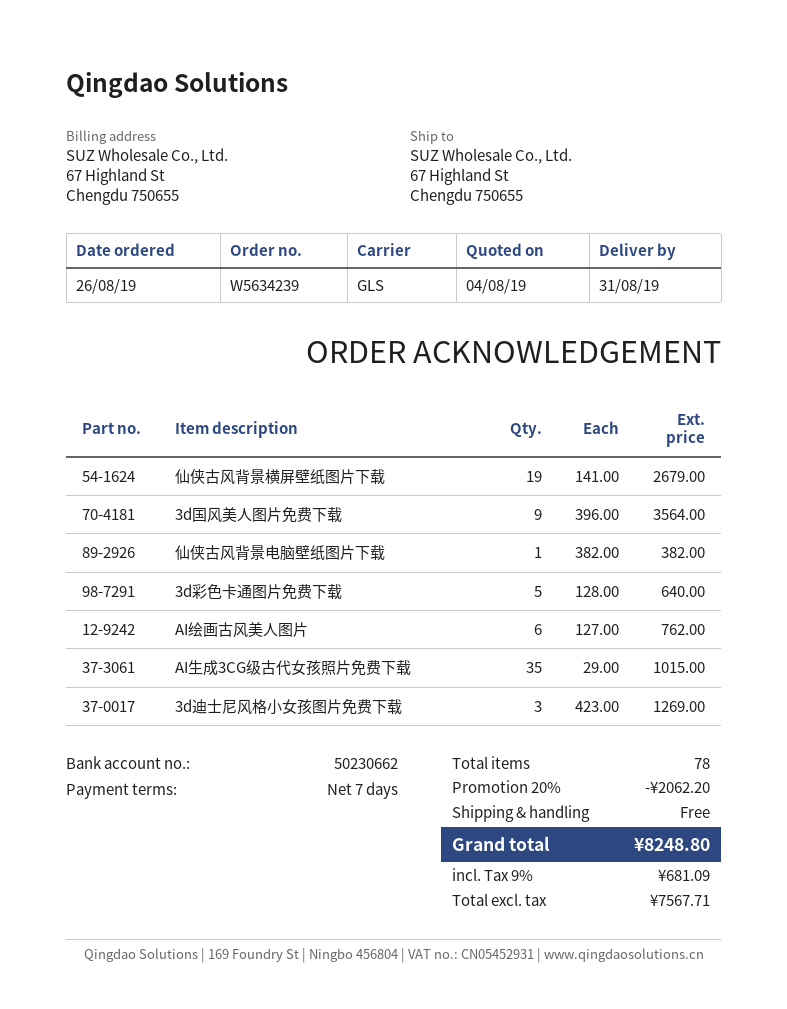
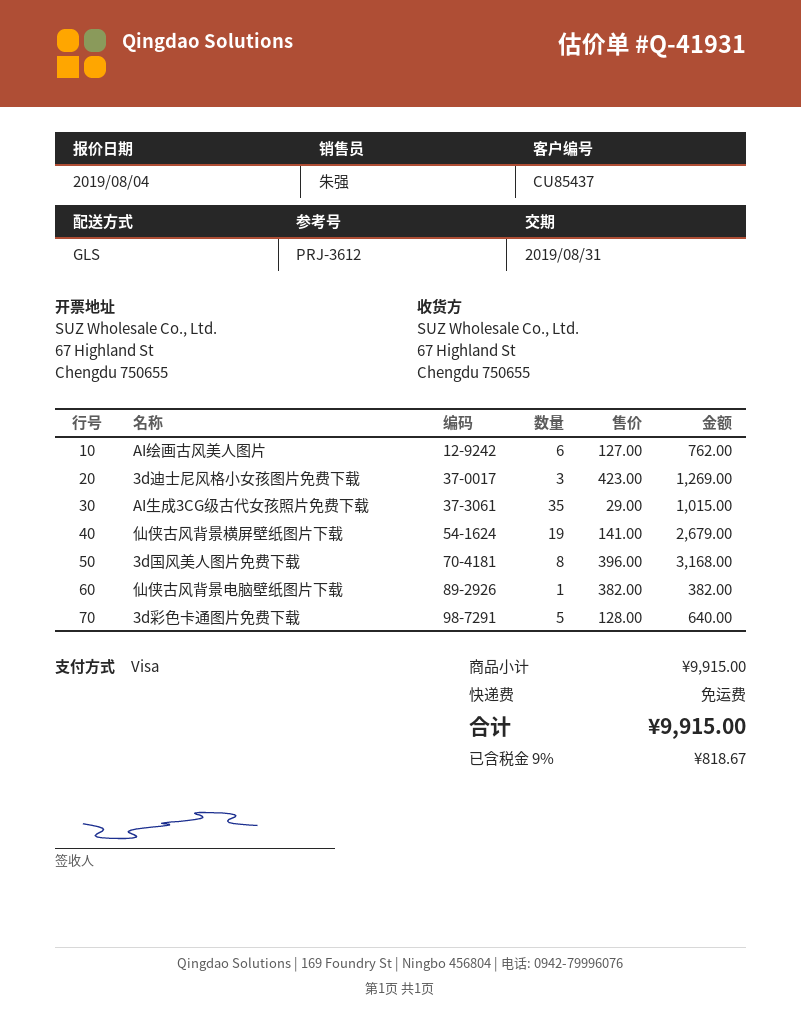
3d国风美人图片免费下载: 9 x 396.00 = 3564.00 -> 8 x 396.00 = 3168.00
discount: 20% = 2062.20 -> none
tax: 9% = 681.09 -> 9% = 818.67
total: 8248.80 -> 9915.00

